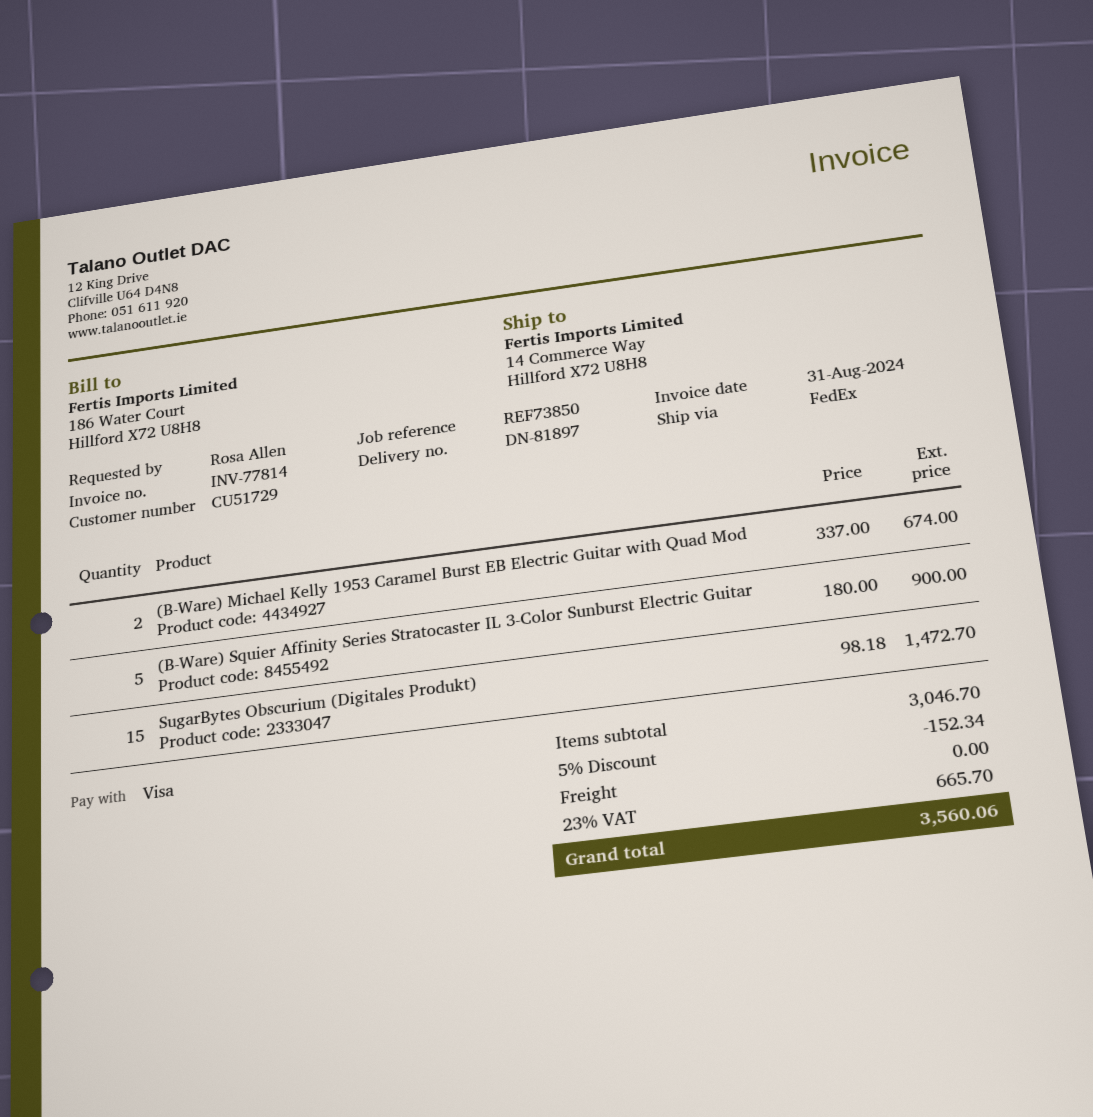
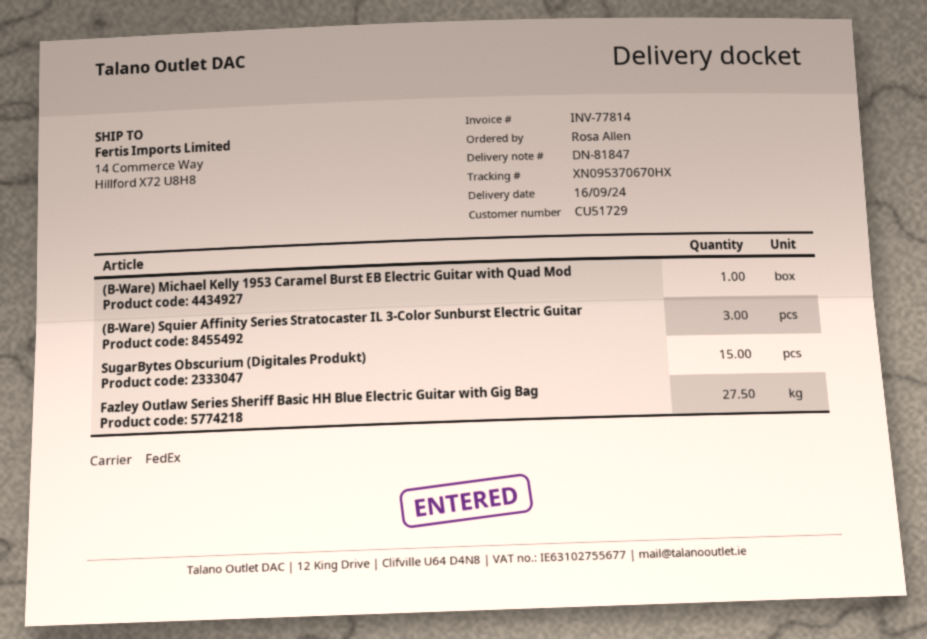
delivery note number: DN-81897 -> DN-81847
(B-Ware) Michael Kelly 1953 Caramel Burst EB Electric Guitar with Quad Mod: 2 -> 1
(B-Ware) Squier Affinity Series Stratocaster IL 3-Color Sunburst Electric Guitar: 5 -> 3
Fazley Outlaw Series Sheriff Basic HH Blue Electric Guitar with Gig Bag: none -> 27.5

